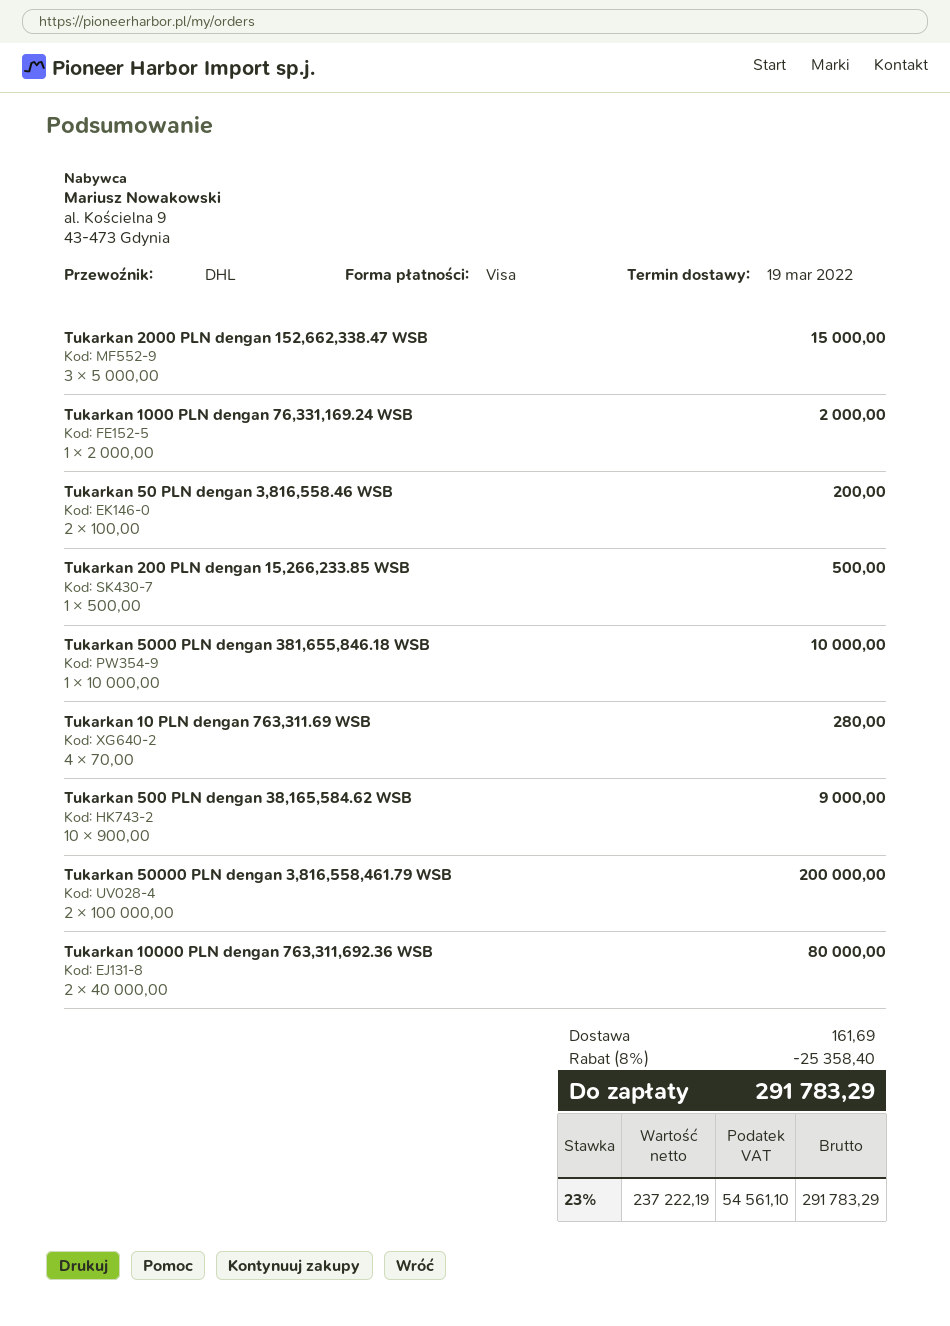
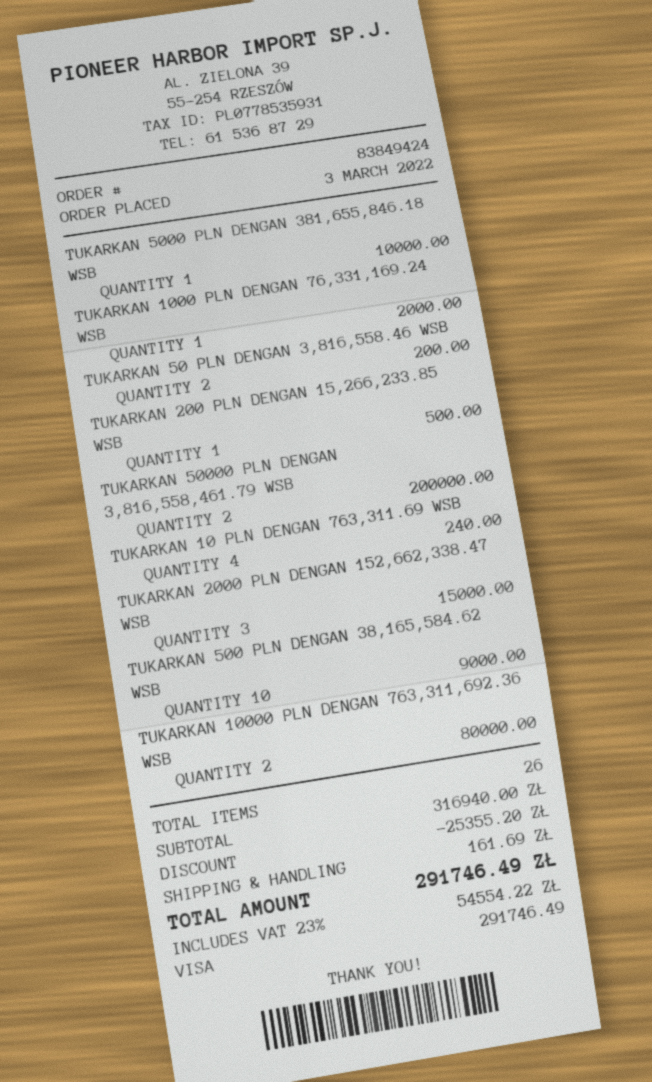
Tukarkan 10 PLN dengan 763,311.69 WSB: 4 for 280.00 -> 4 for 240.00
discount: 25358.40 -> 25355.20
tax: 23% = 54561.10 -> 23% = 54554.22
total: 291783.29 -> 291746.49

